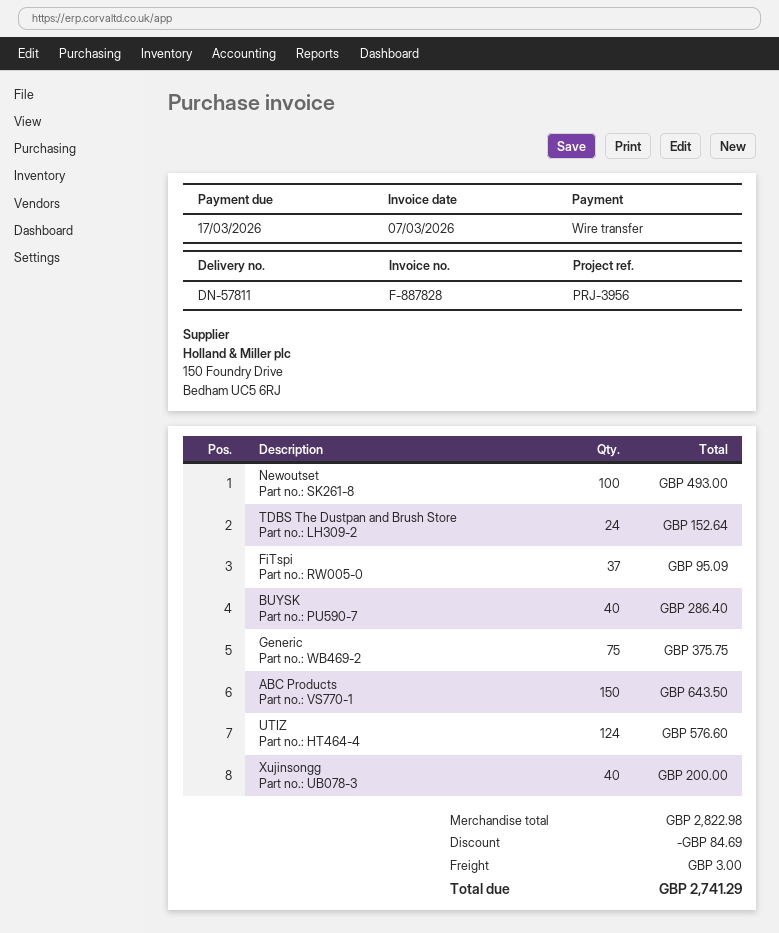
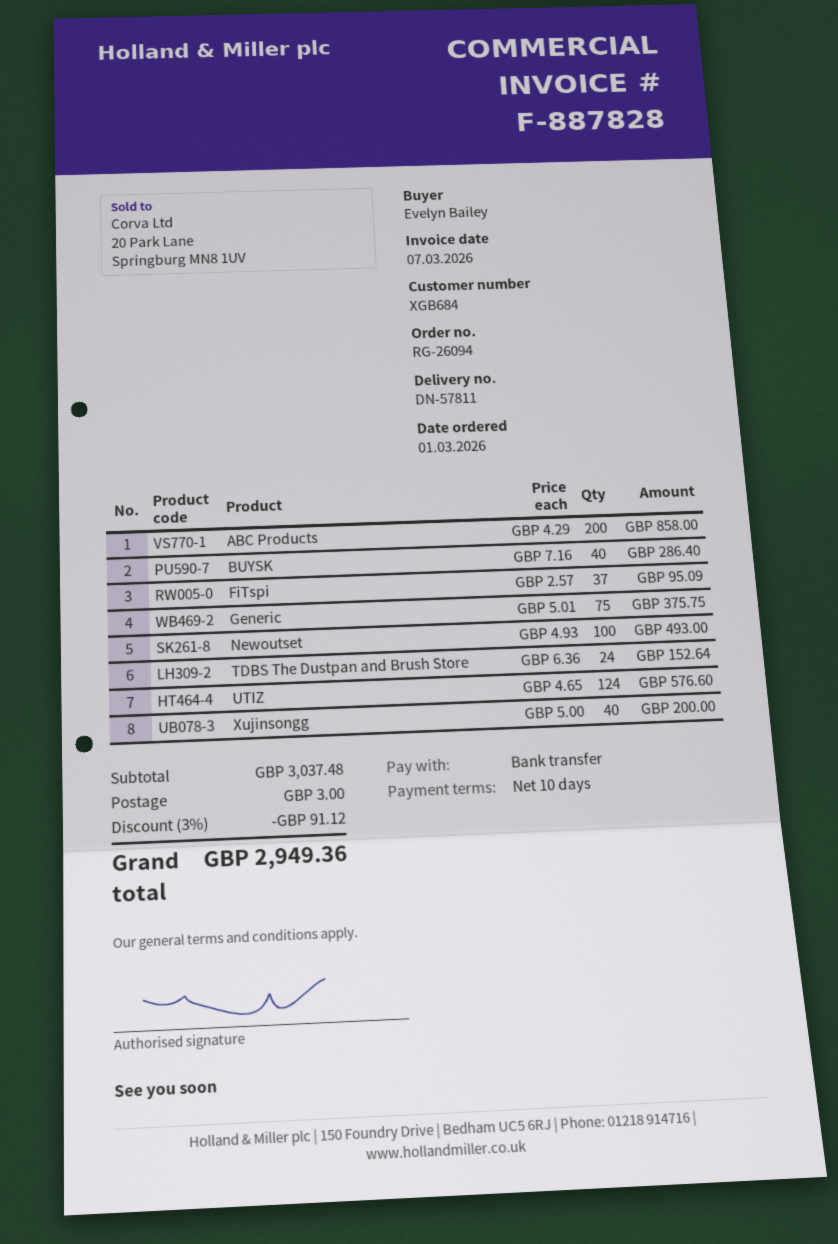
ABC Products: 150 for 643.50 -> 200 for 858.00
subtotal: 2822.98 -> 3037.48
discount: 84.69 -> 91.12
total: 2741.29 -> 2949.36

